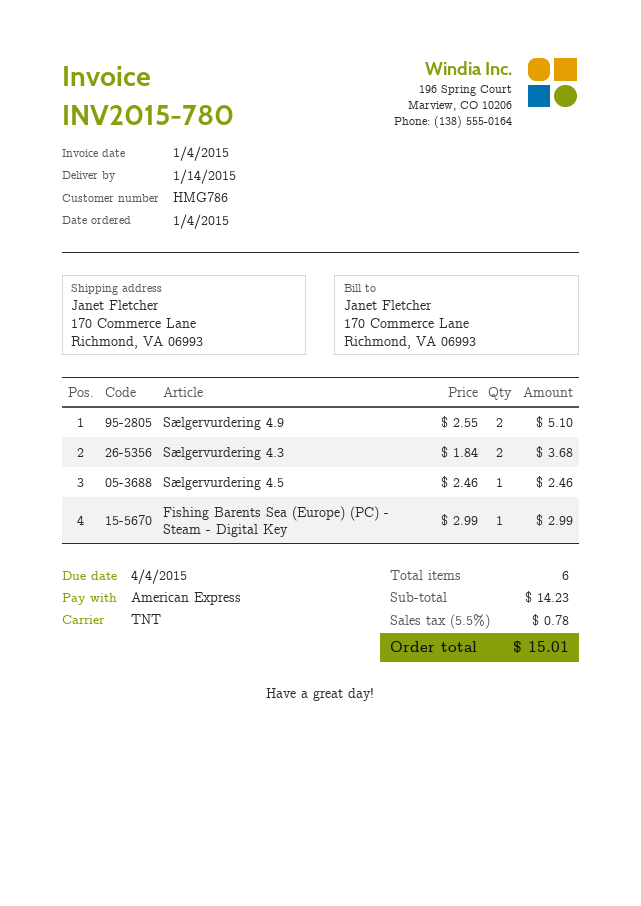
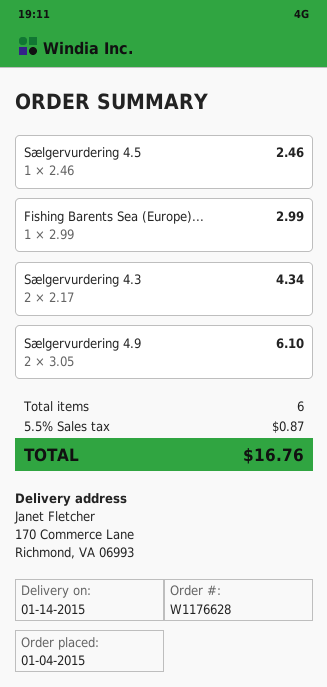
Sælgervurdering 4.9: 2 x 2.55 = 5.10 -> 2 x 3.05 = 6.10
Sælgervurdering 4.3: 2 x 1.84 = 3.68 -> 2 x 2.17 = 4.34
tax: 5.5% = 0.78 -> 5.5% = 0.87
total: 15.01 -> 16.76

